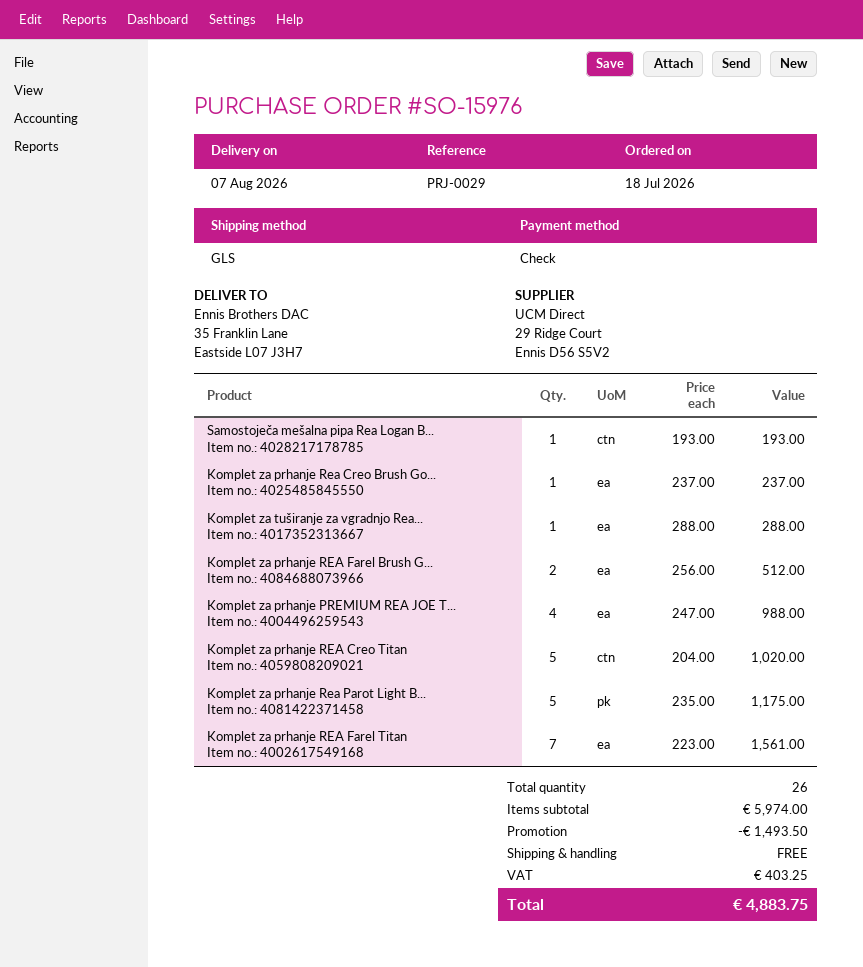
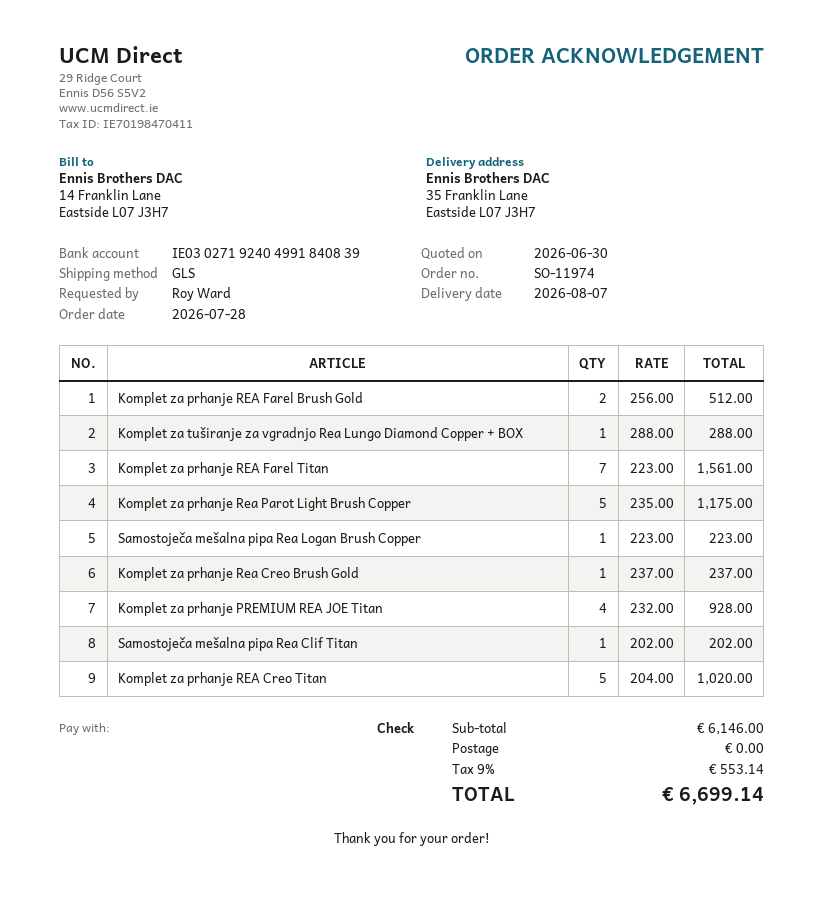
order number: SO-15976 -> SO-11974
order date: 2026-07-18 -> 2026-07-28
Samostoječa mešalna pipa Rea Logan B...: 1 x 193.00 = 193.00 -> 1 x 223.00 = 223.00
Komplet za prhanje PREMIUM REA JOE T...: 4 x 247.00 = 988.00 -> 4 x 232.00 = 928.00
Samostoječa mešalna pipa Rea Clif Titan: none -> 1 x 202.00 = 202.00
subtotal: 5974.00 -> 6146.00
discount: 1493.50 -> none
tax: 403.25 -> 553.14
total: 4883.75 -> 6699.14

